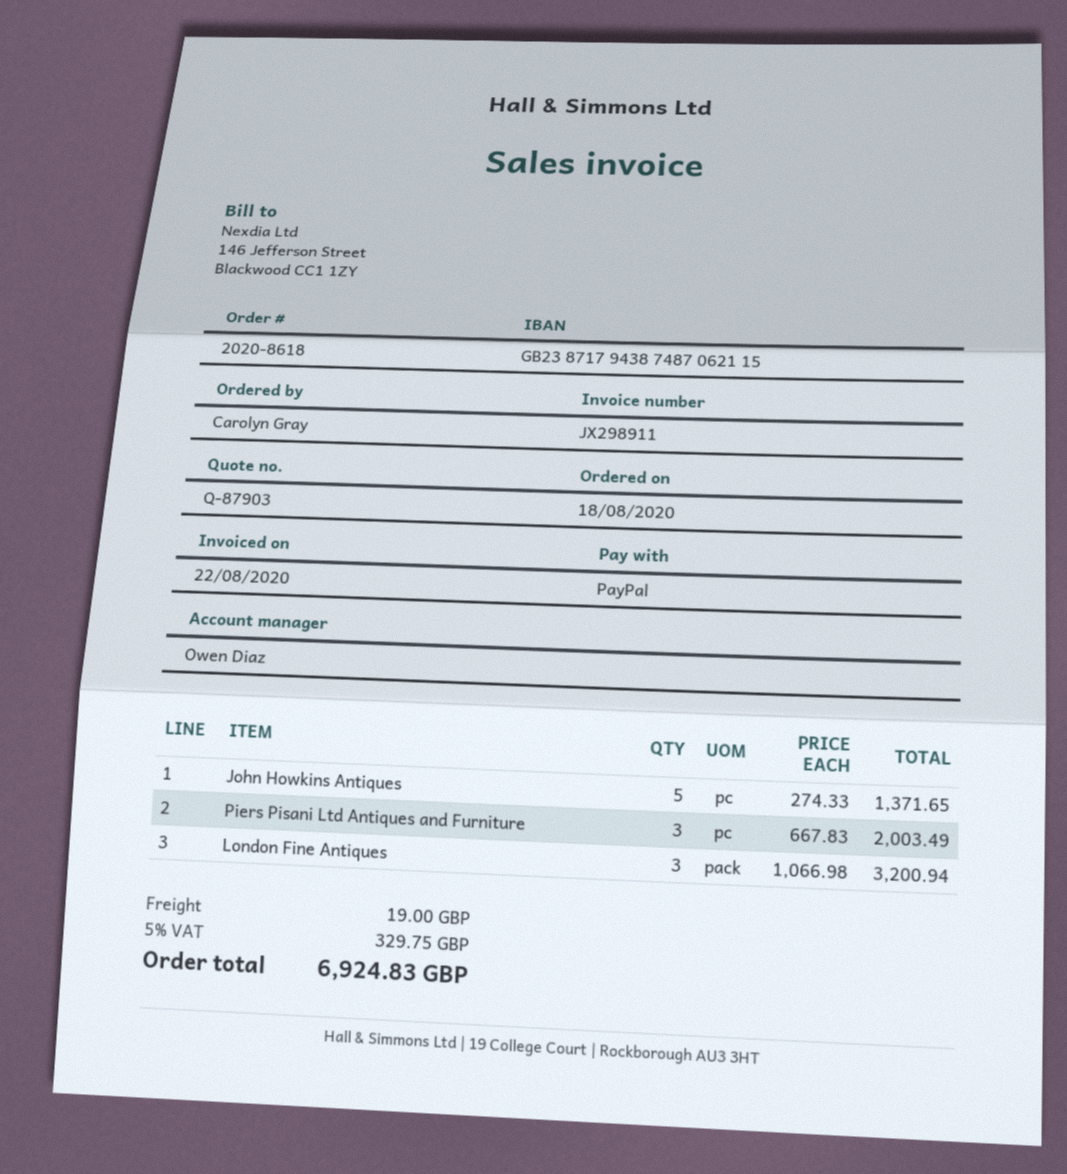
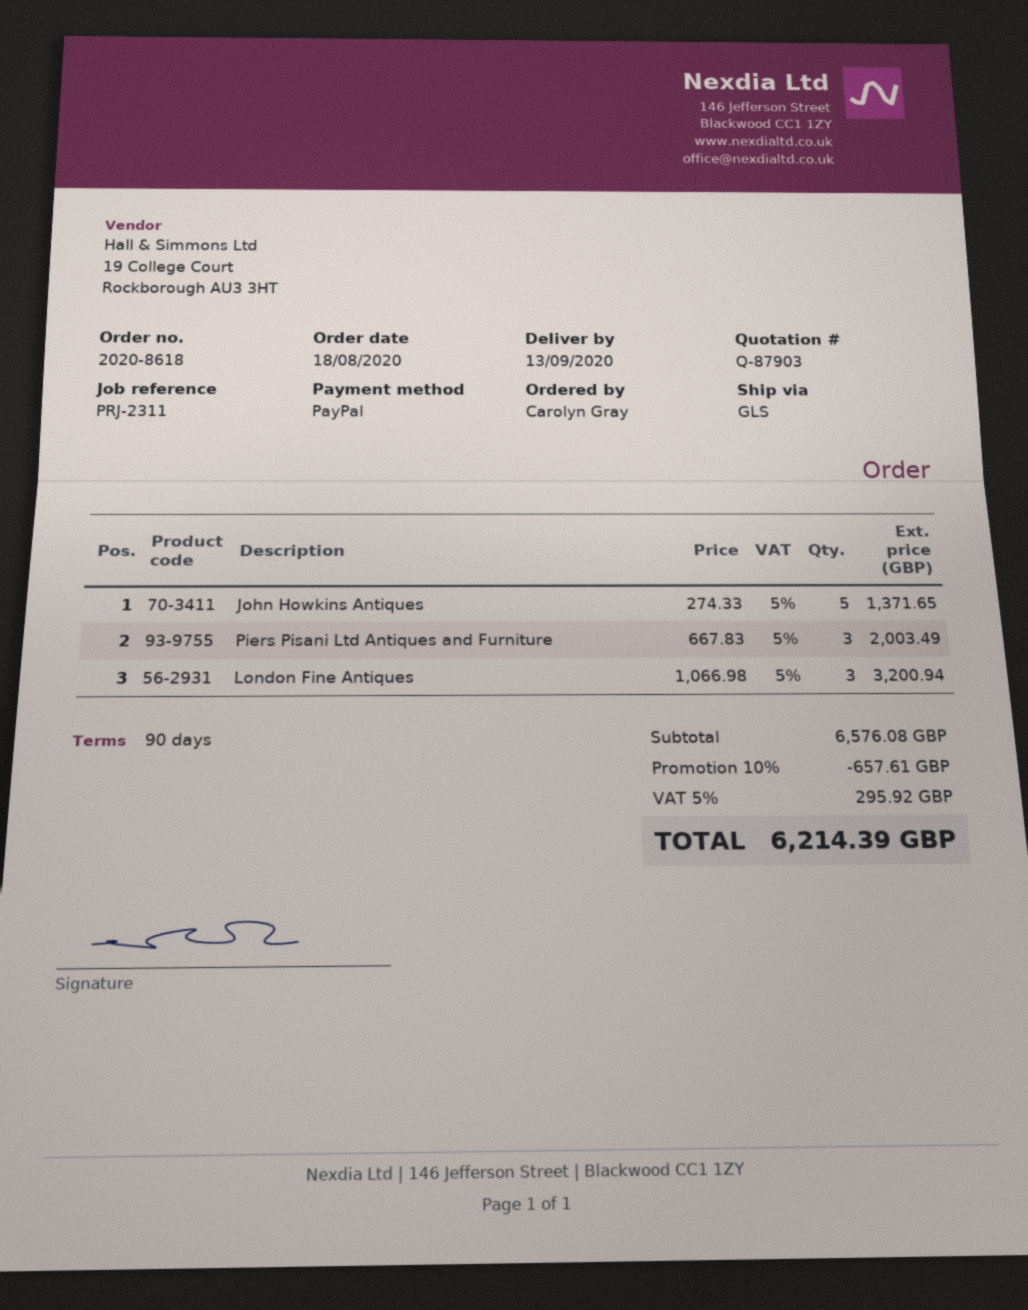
discount: none -> 10% = 657.61
shipping: 19.00 -> none
tax: 5% = 329.75 -> 5% = 295.92
total: 6924.83 -> 6214.39

